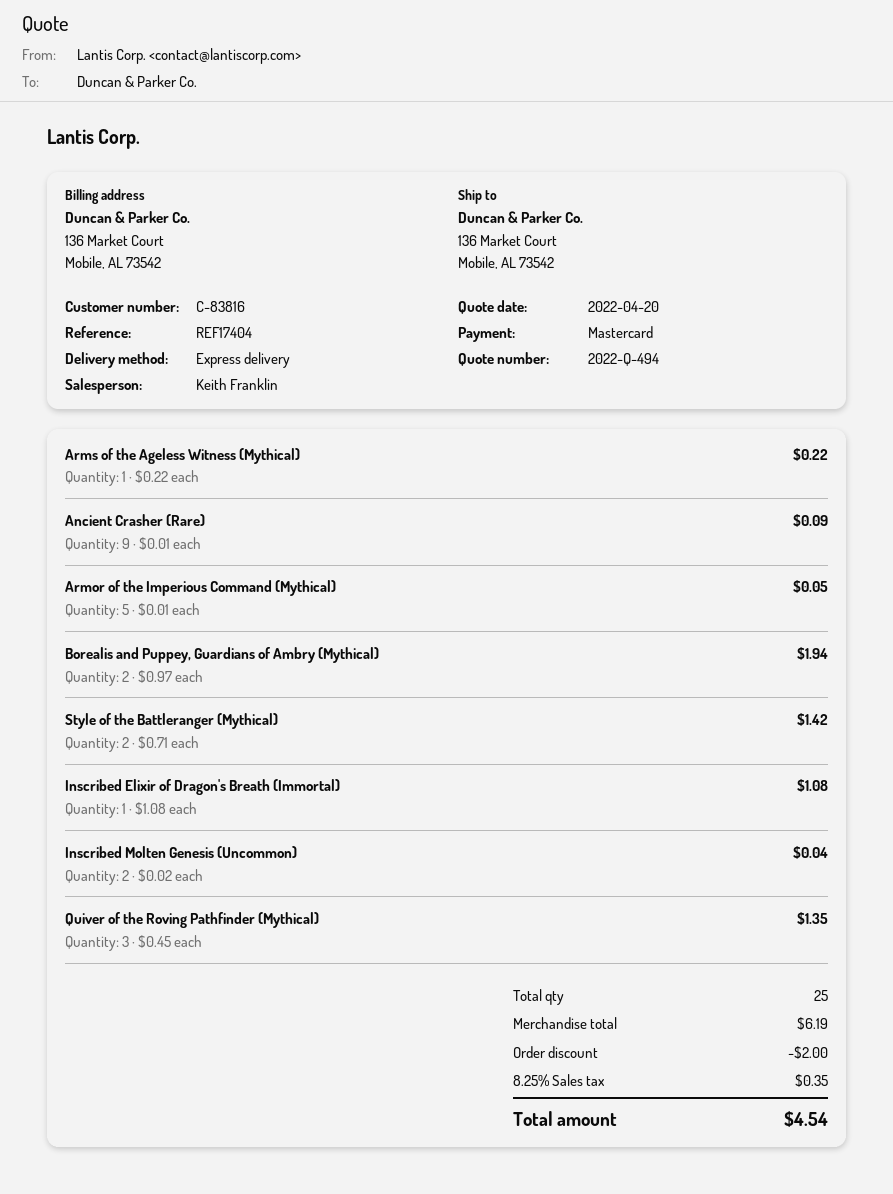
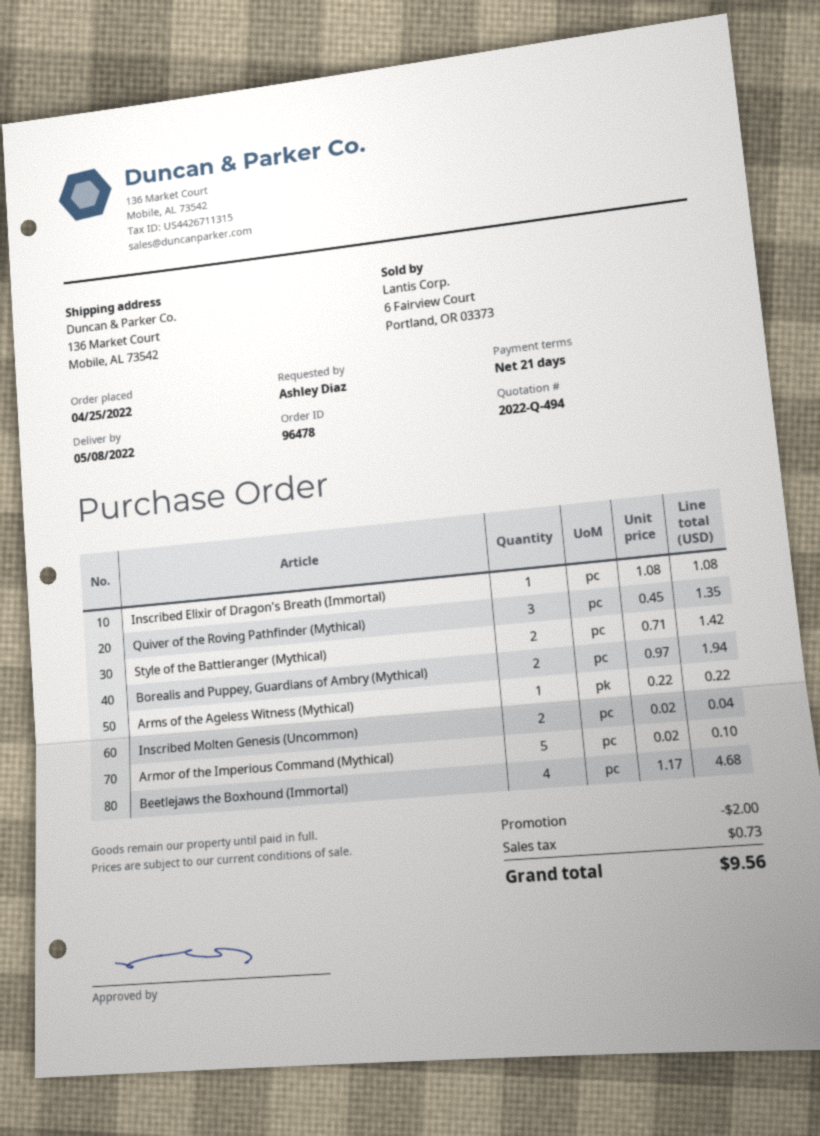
Ancient Crasher (Rare): 9 x 0.01 = 0.09 -> none
Armor of the Imperious Command (Mythical): 5 x 0.01 = 0.05 -> 5 x 0.02 = 0.10
Beetlejaws the Boxhound (Immortal): none -> 4 x 1.17 = 4.68
tax: 0.35 -> 0.73
total: 4.54 -> 9.56

